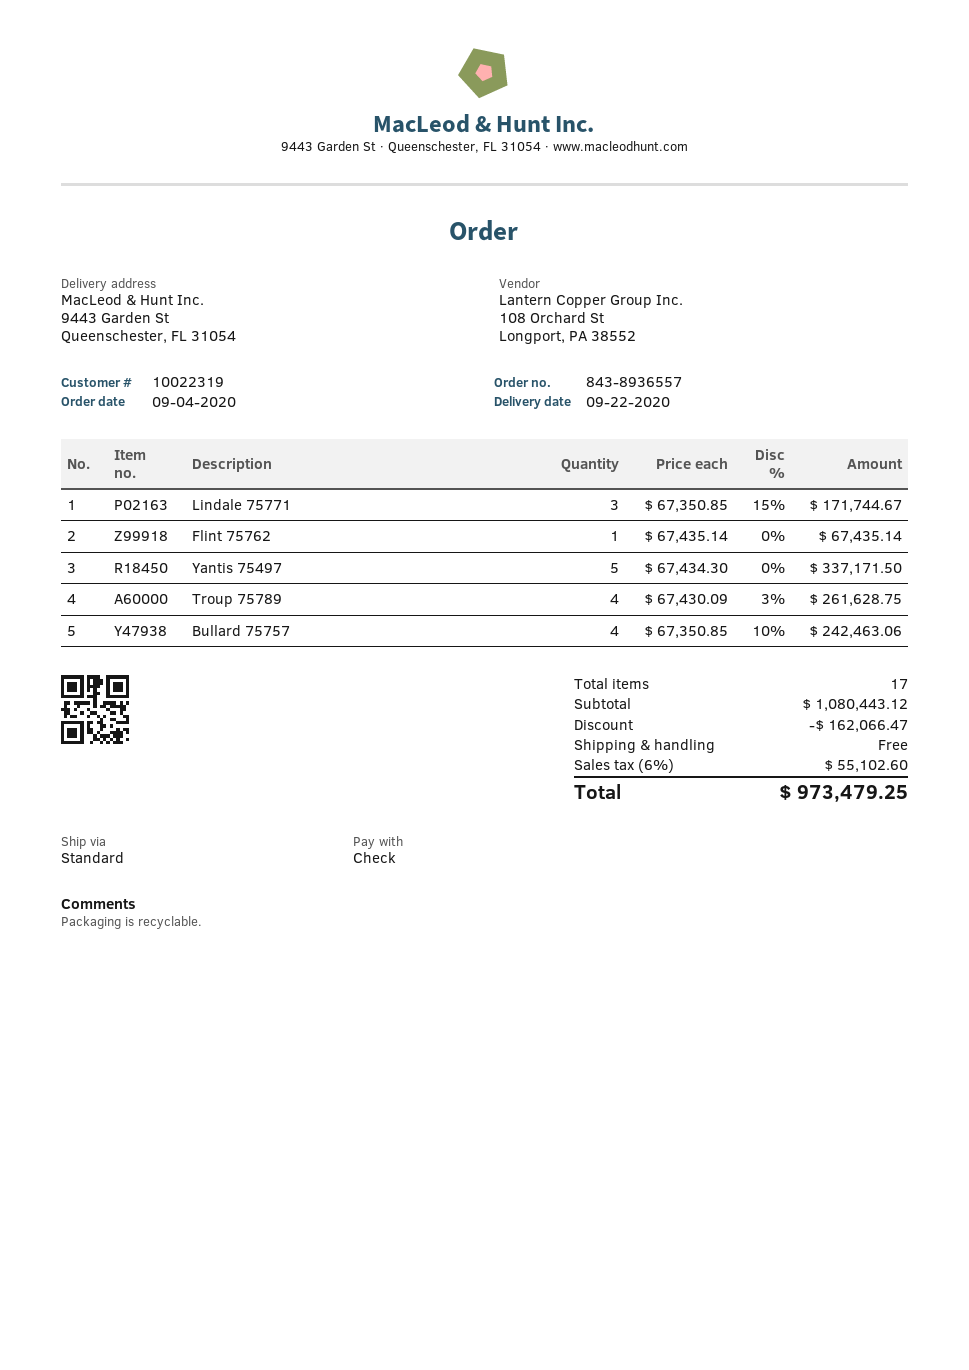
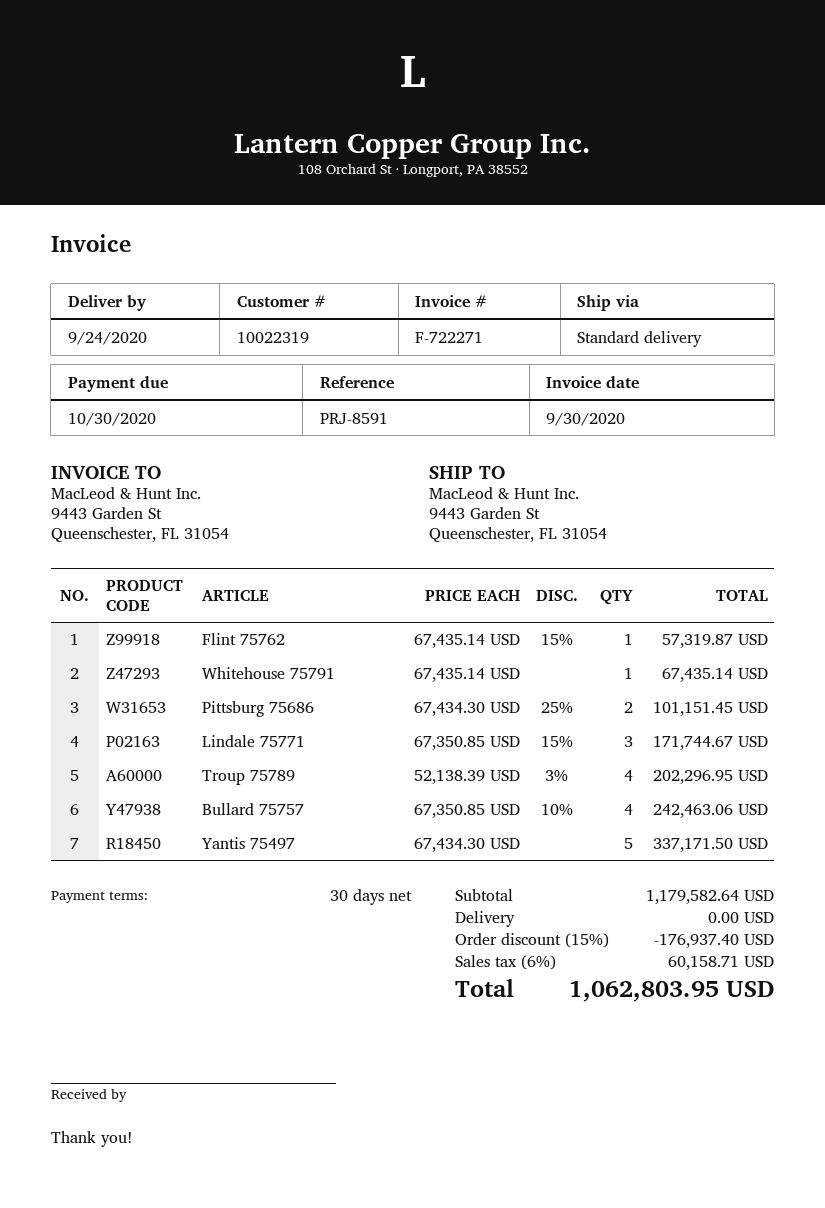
delivery date: 2020-09-22 -> 2020-09-24
Flint 75762: 1 x 67435.14 = 67435.14 -> 1 x 67435.14 - 15% = 57319.87
Troup 75789: 4 x 67430.09 - 3% = 261628.75 -> 4 x 52138.39 - 3% = 202296.95
Whitehouse 75791: none -> 1 x 67435.14 = 67435.14
Pittsburg 75686: none -> 2 x 67434.30 - 25% = 101151.45
subtotal: 1080443.12 -> 1179582.64
discount: 162066.47 -> 176937.40
tax: 6% = 55102.60 -> 6% = 60158.71
total: 973479.25 -> 1062803.95

